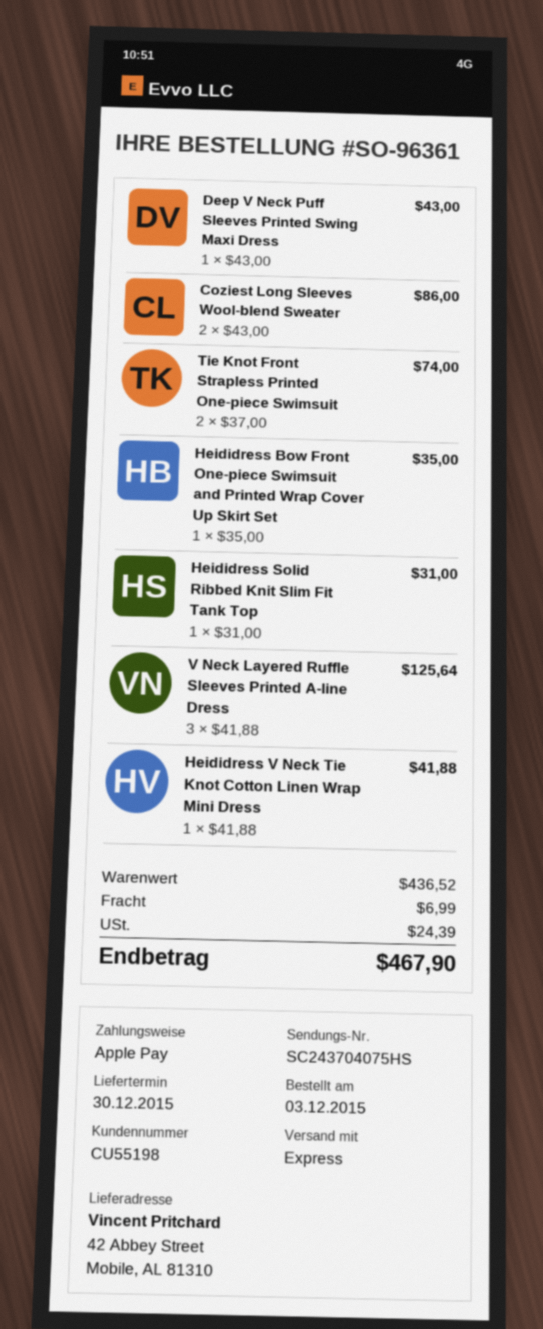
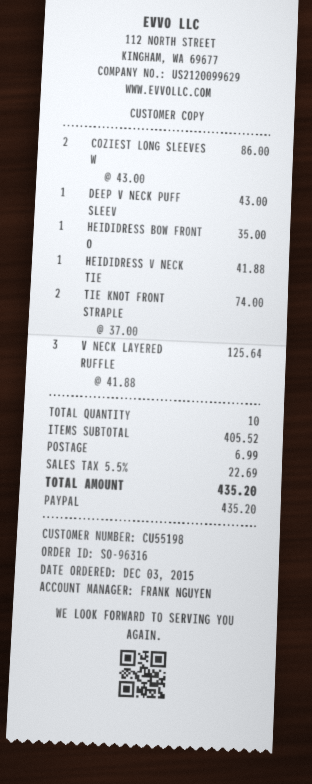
order number: SO-96361 -> SO-96316
payment method: Apple Pay -> PayPal
Heididress Solid Ribbed Knit Slim Fit Tank Top: 1 x 31.00 = 31.00 -> none
subtotal: 436.52 -> 405.52
tax: 24.39 -> 22.69
total: 467.90 -> 435.20

